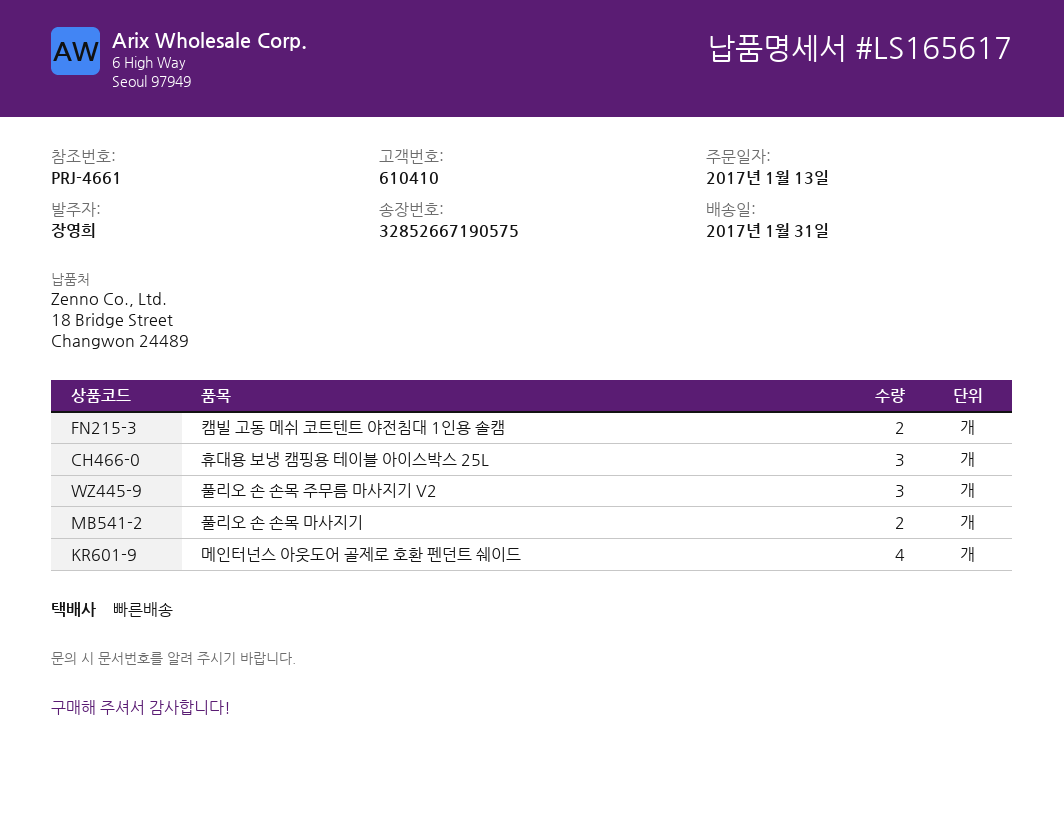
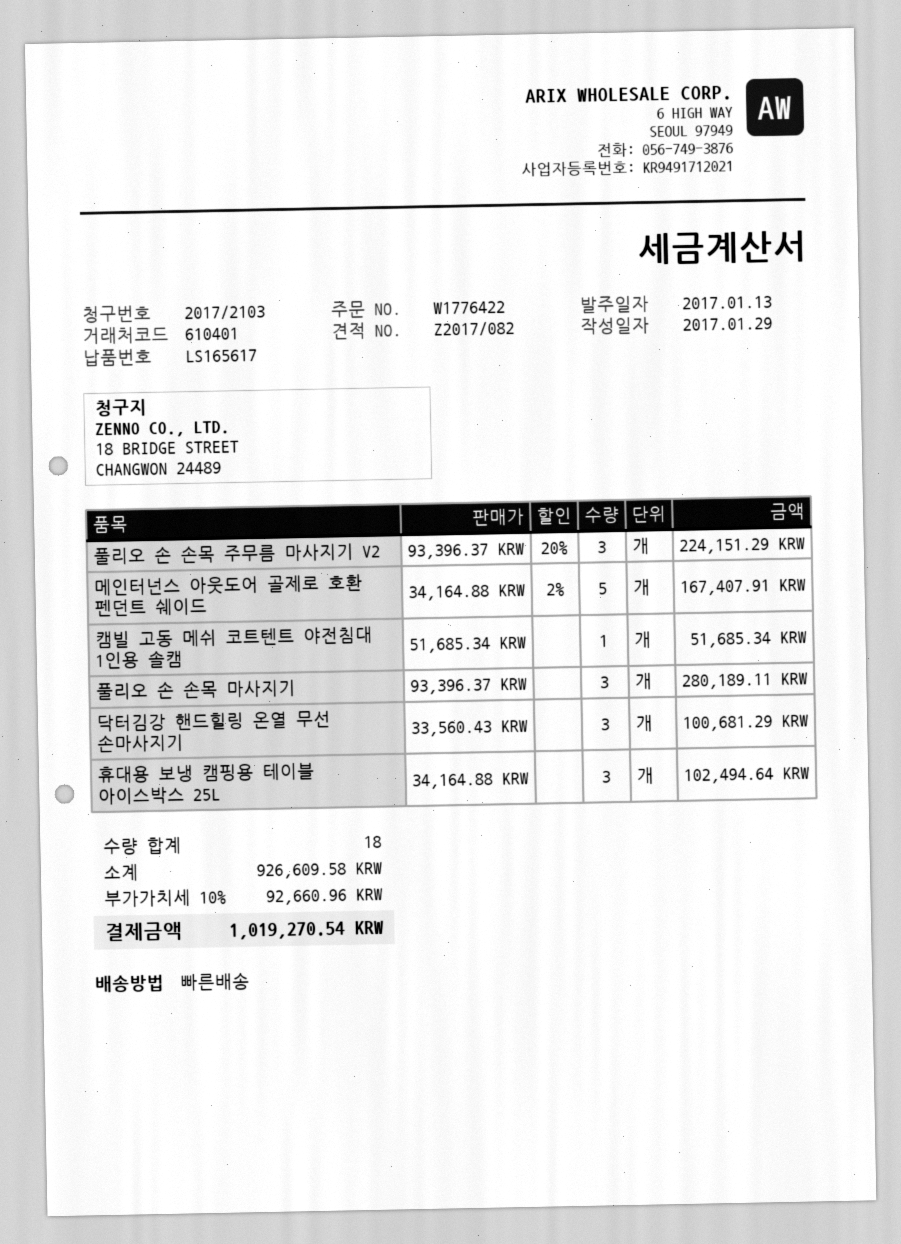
customer number: 610410 -> 610401
캠빌 고동 메쉬 코트텐트 야전침대 1인용 솔캠: 2 -> 1
풀리오 손 손목 마사지기: 2 -> 3
메인터넌스 아웃도어 골제로 호환 펜던트 쉐이드: 4 -> 5
닥터김강 핸드힐링 온열 무선 손마사지기: none -> 3

